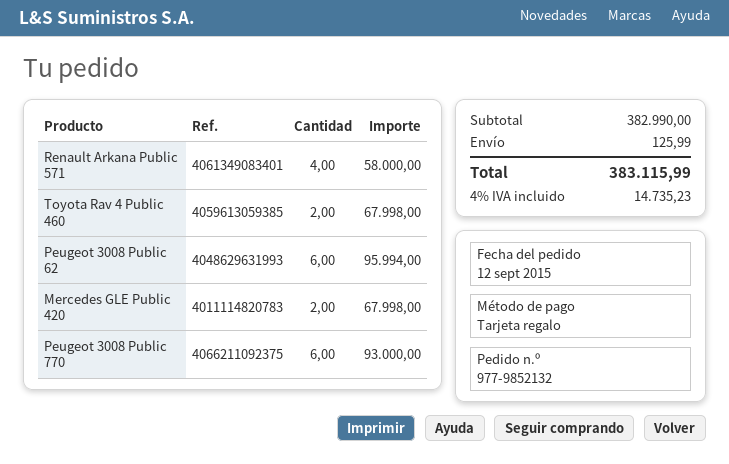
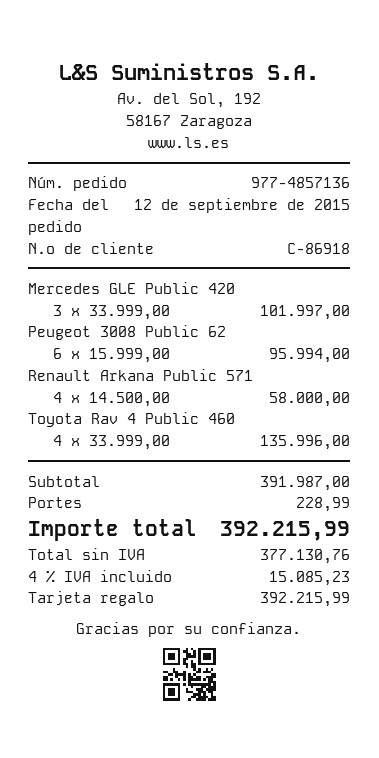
order number: 977-9852132 -> 977-4857136
Toyota Rav 4 Public 460: 2 for 67998.00 -> 4 for 135996.00
Mercedes GLE Public 420: 2 for 67998.00 -> 3 for 101997.00
Peugeot 3008 Public 770: 6 for 93000.00 -> none
subtotal: 382990.00 -> 391987.00
shipping: 125.99 -> 228.99
tax: 4% = 14735.23 -> 4% = 15085.23
total: 383115.99 -> 392215.99

